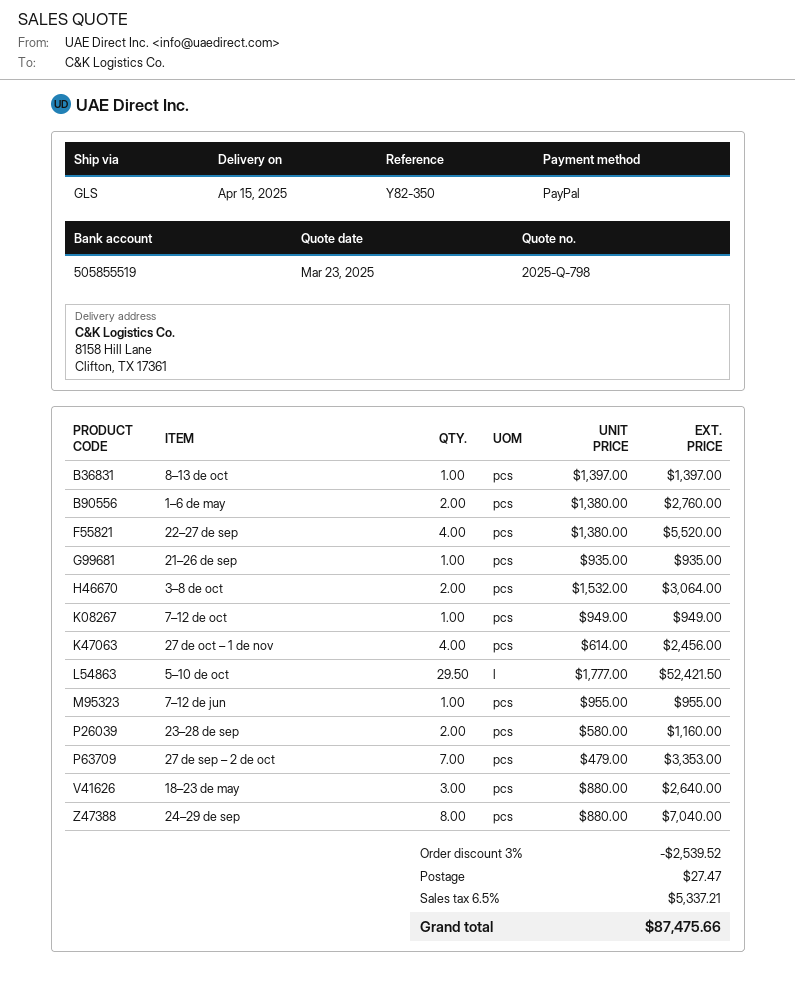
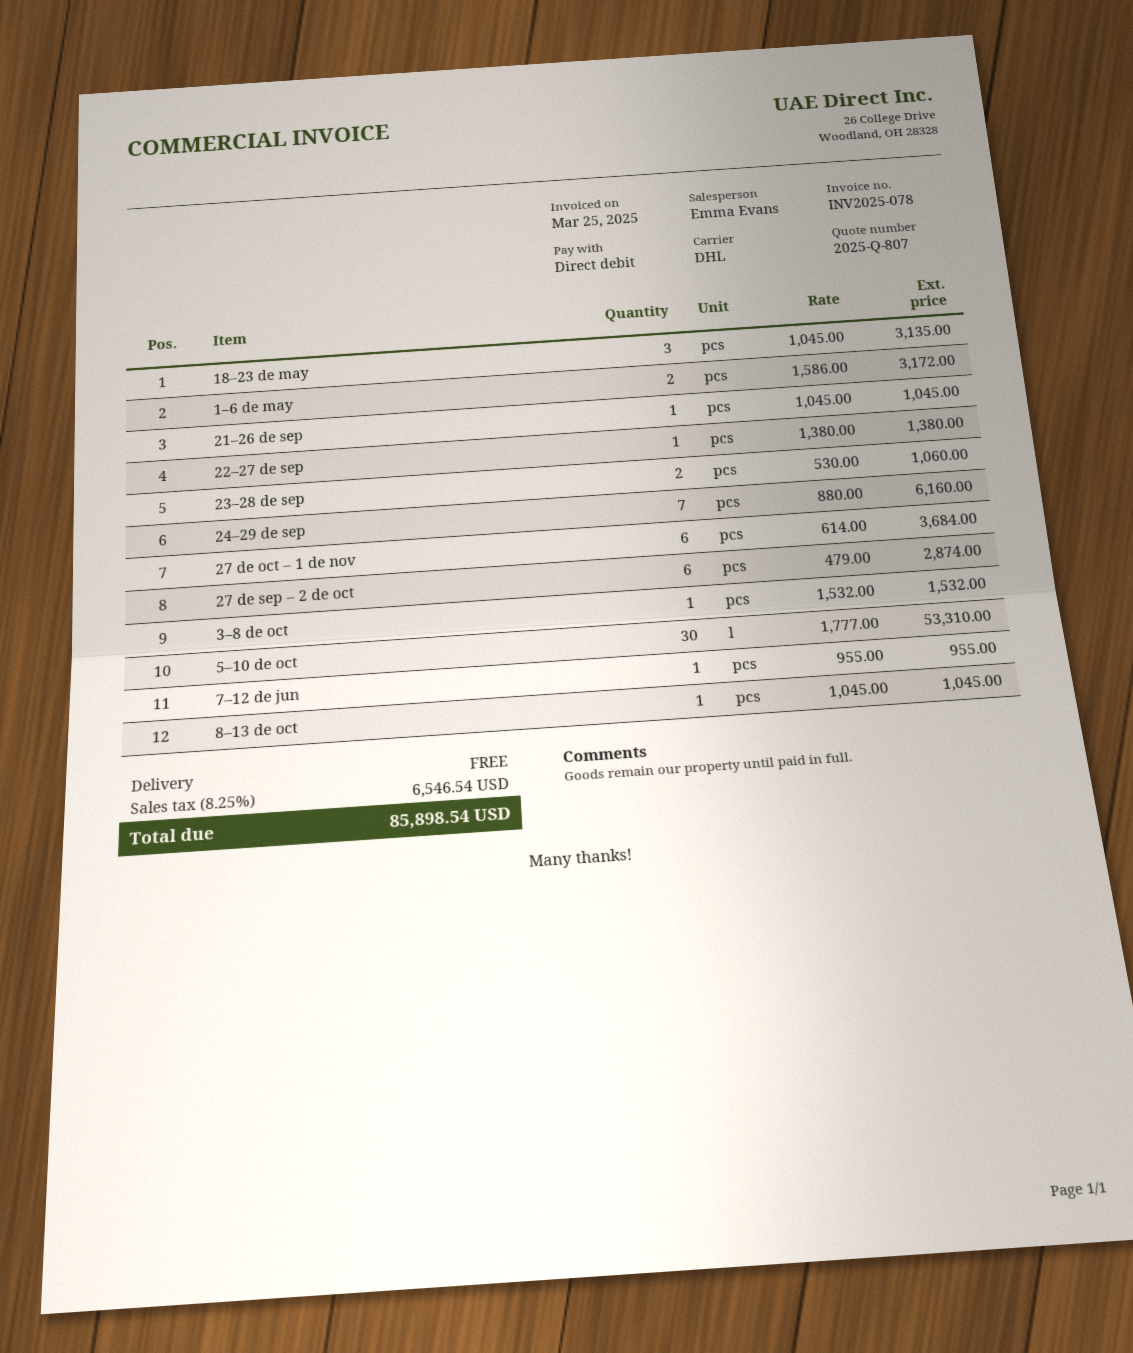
quote number: 2025-Q-798 -> 2025-Q-807
payment method: PayPal -> direct debit
shipping method: GLS -> DHL
8–13 de oct: 1 x 1397.00 = 1397.00 -> 1 x 1045.00 = 1045.00
1–6 de may: 2 x 1380.00 = 2760.00 -> 2 x 1586.00 = 3172.00
22–27 de sep: 4 x 1380.00 = 5520.00 -> 1 x 1380.00 = 1380.00
21–26 de sep: 1 x 935.00 = 935.00 -> 1 x 1045.00 = 1045.00
3–8 de oct: 2 x 1532.00 = 3064.00 -> 1 x 1532.00 = 1532.00
7–12 de oct: 1 x 949.00 = 949.00 -> none
27 de oct – 1 de nov: 4 x 614.00 = 2456.00 -> 6 x 614.00 = 3684.00
5–10 de oct: 29.5 x 1777.00 = 52421.50 -> 30 x 1777.00 = 53310.00
23–28 de sep: 2 x 580.00 = 1160.00 -> 2 x 530.00 = 1060.00
27 de sep – 2 de oct: 7 x 479.00 = 3353.00 -> 6 x 479.00 = 2874.00
18–23 de may: 3 x 880.00 = 2640.00 -> 3 x 1045.00 = 3135.00
24–29 de sep: 8 x 880.00 = 7040.00 -> 7 x 880.00 = 6160.00
discount: 3% = 2539.52 -> none
shipping: 27.47 -> 0.00
tax: 6.5% = 5337.21 -> 8.25% = 6546.54
total: 87475.66 -> 85898.54

